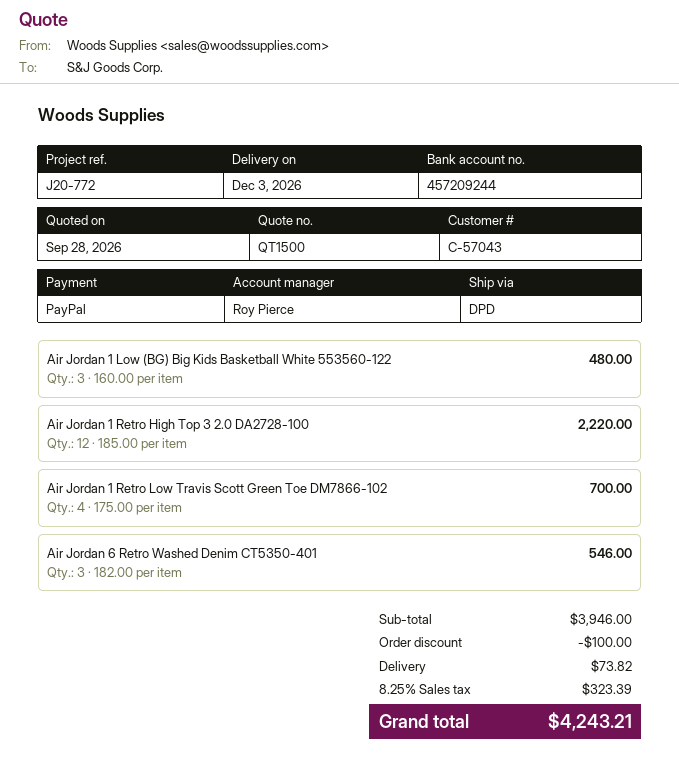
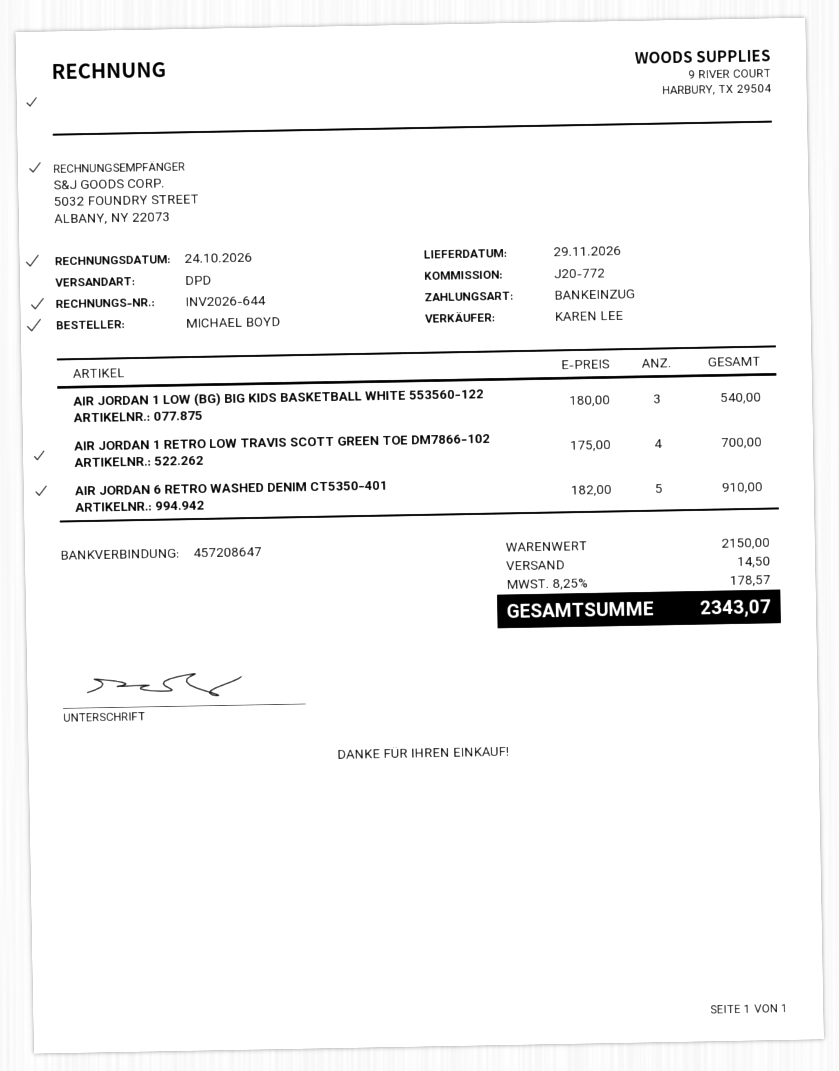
delivery date: 2026-12-03 -> 2026-11-29
sales rep: Roy Pierce -> KAREN LEE
payment method: PayPal -> direct debit
bank account: 457209244 -> 457208647
Air Jordan 1 Low (BG) Big Kids Basketball White 553560-122: 3 x 160.00 = 480.00 -> 3 x 180.00 = 540.00
Air Jordan 1 Retro High Top 3 2.0 DA2728-100: 12 x 185.00 = 2220.00 -> none
Air Jordan 6 Retro Washed Denim CT5350-401: 3 x 182.00 = 546.00 -> 5 x 182.00 = 910.00
subtotal: 3946.00 -> 2150.00
discount: 100.00 -> none
shipping: 73.82 -> 14.50
tax: 8.25% = 323.39 -> 8.25% = 178.57
total: 4243.21 -> 2343.07

